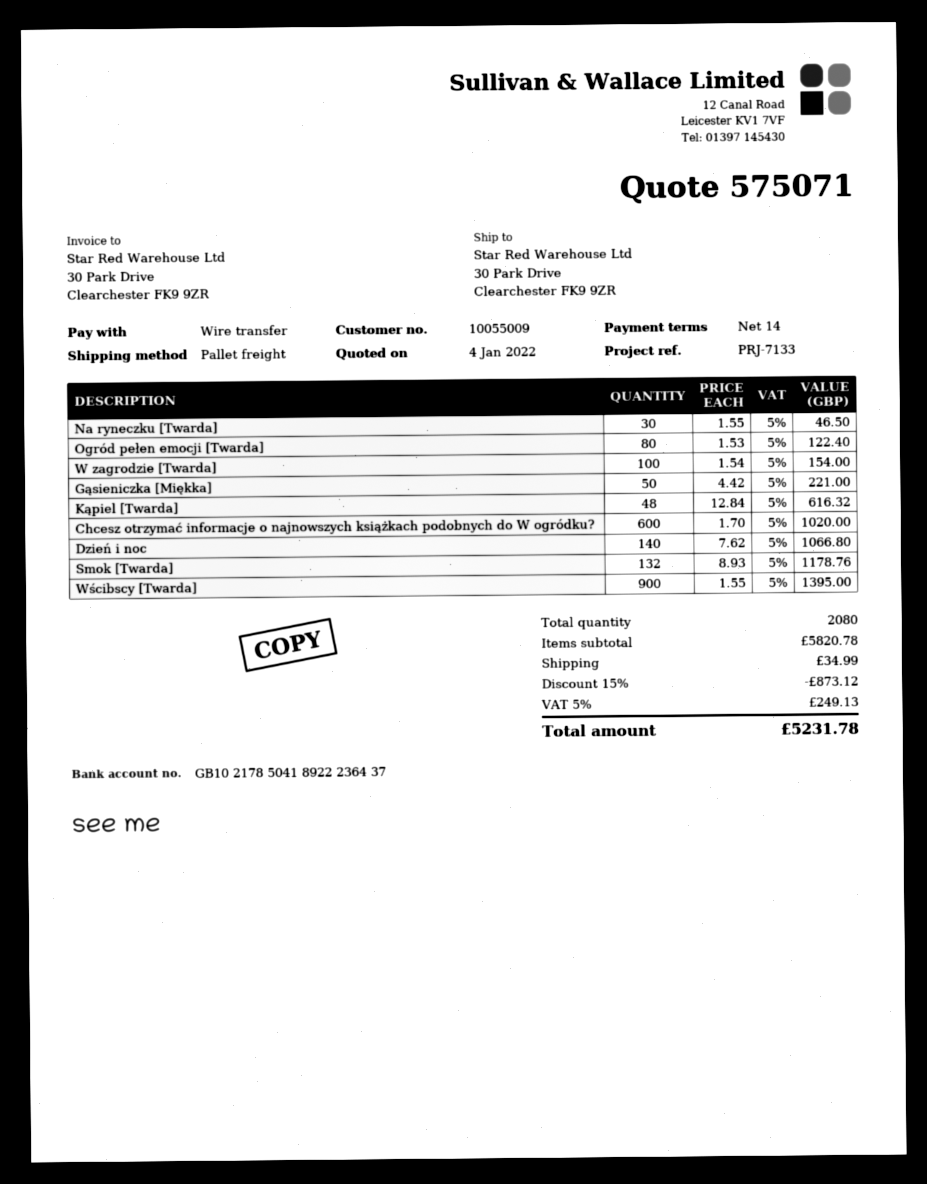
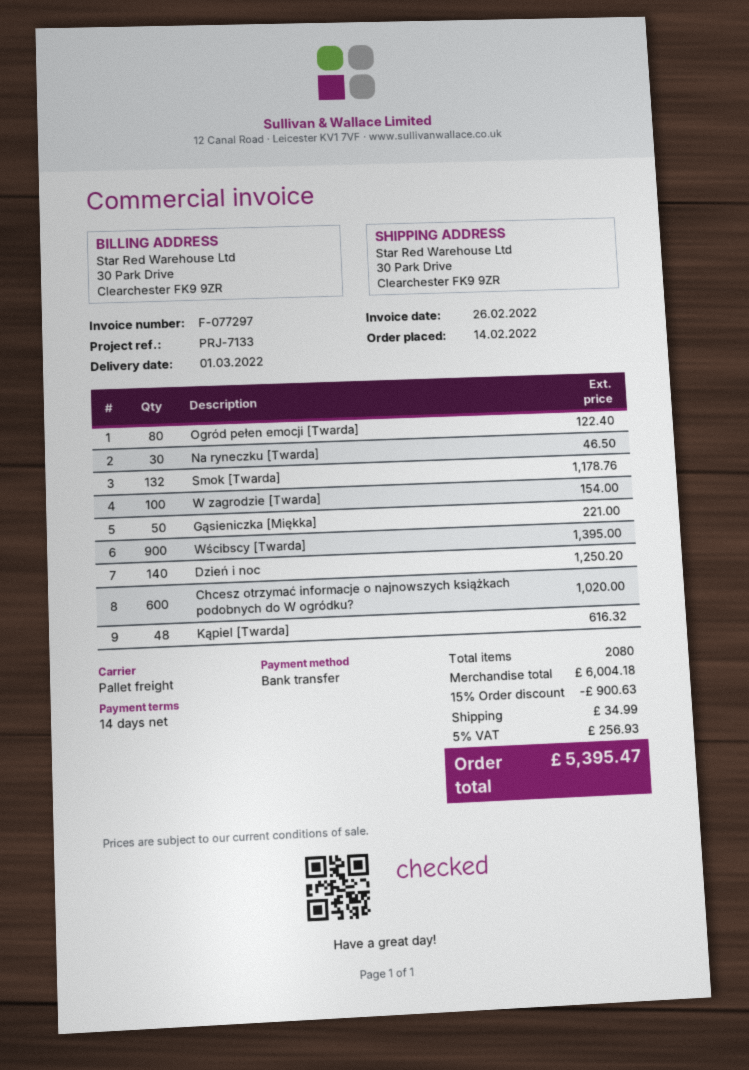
Dzień i noc: 140 for 1066.80 -> 140 for 1250.20
subtotal: 5820.78 -> 6004.18
discount: 15% = 873.12 -> 15% = 900.63
tax: 5% = 249.13 -> 5% = 256.93
total: 5231.78 -> 5395.47

